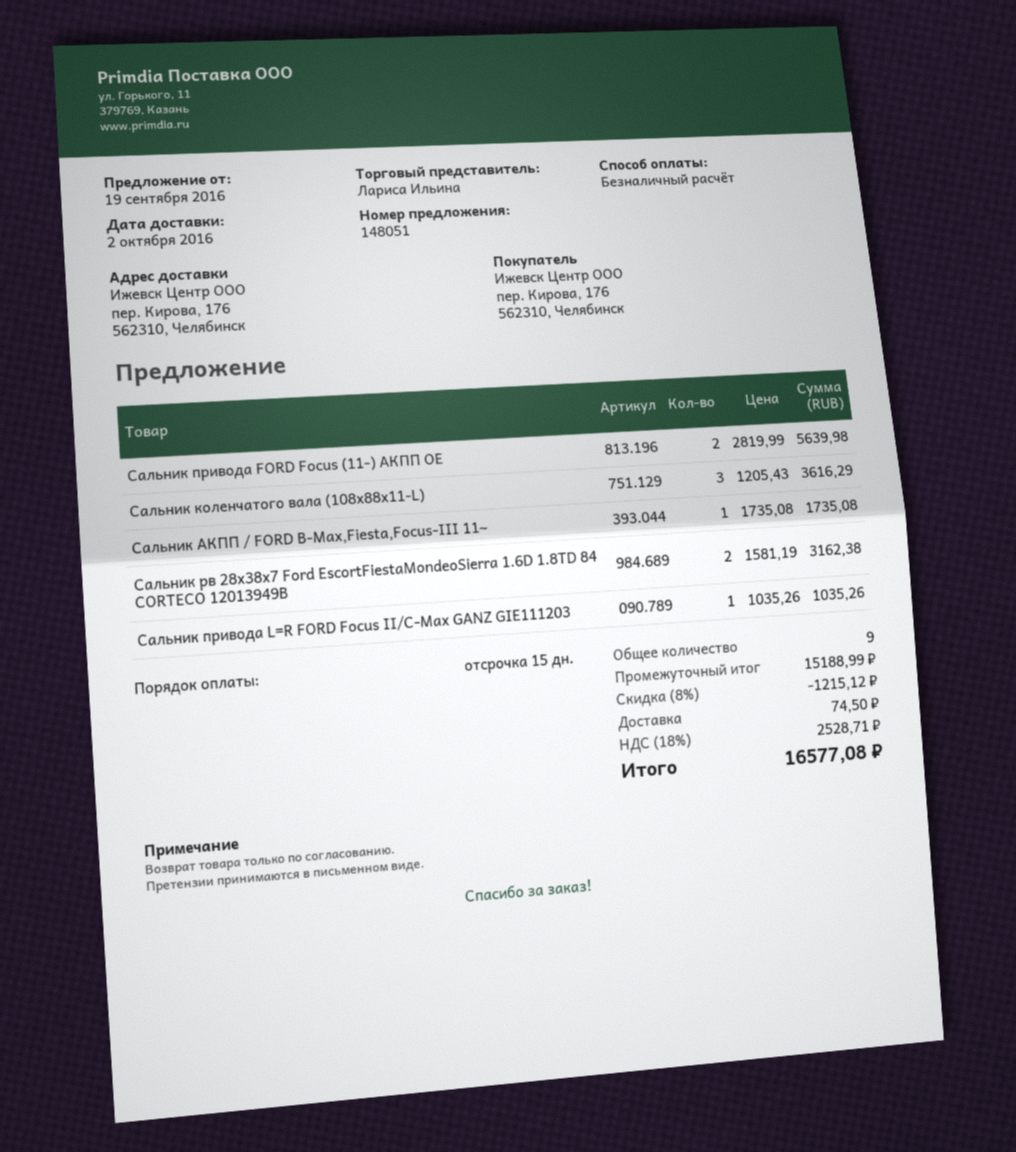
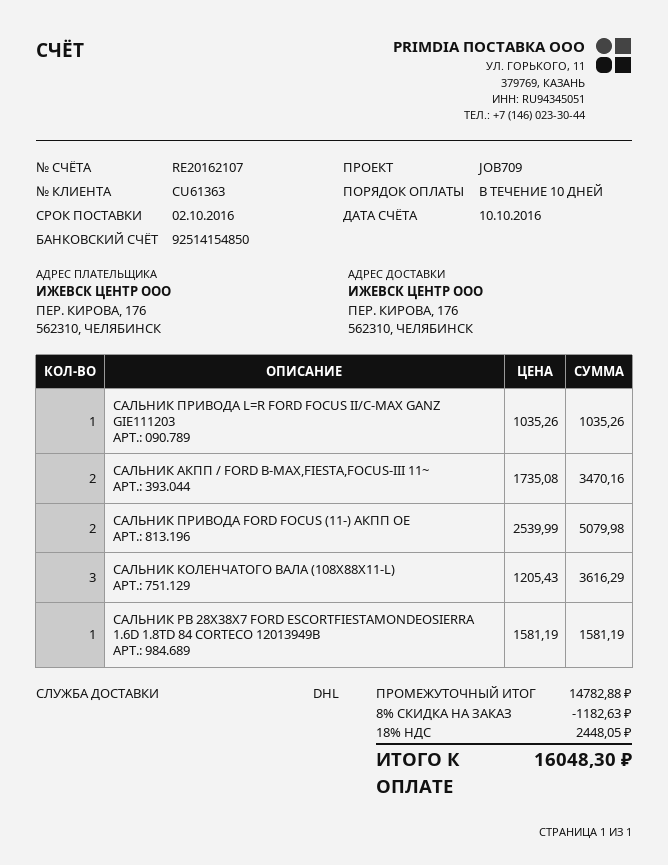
payment terms: 15 days -> 10 days
Сальник привода FORD Focus (11-) АКПП OE: 2 x 2819.99 = 5639.98 -> 2 x 2539.99 = 5079.98
Сальник АКПП / FORD B-Max,Fiesta,Focus-III 11~: 1 x 1735.08 = 1735.08 -> 2 x 1735.08 = 3470.16
Сальник рв 28x38x7 Ford EscortFiestaMondeoSierra 1.6D 1.8TD 84 CORTECO 12013949B: 2 x 1581.19 = 3162.38 -> 1 x 1581.19 = 1581.19
subtotal: 15188.99 -> 14782.88
discount: 8% = 1215.12 -> 8% = 1182.63
shipping: 74.50 -> none
tax: 18% = 2528.71 -> 18% = 2448.05
total: 16577.08 -> 16048.30

